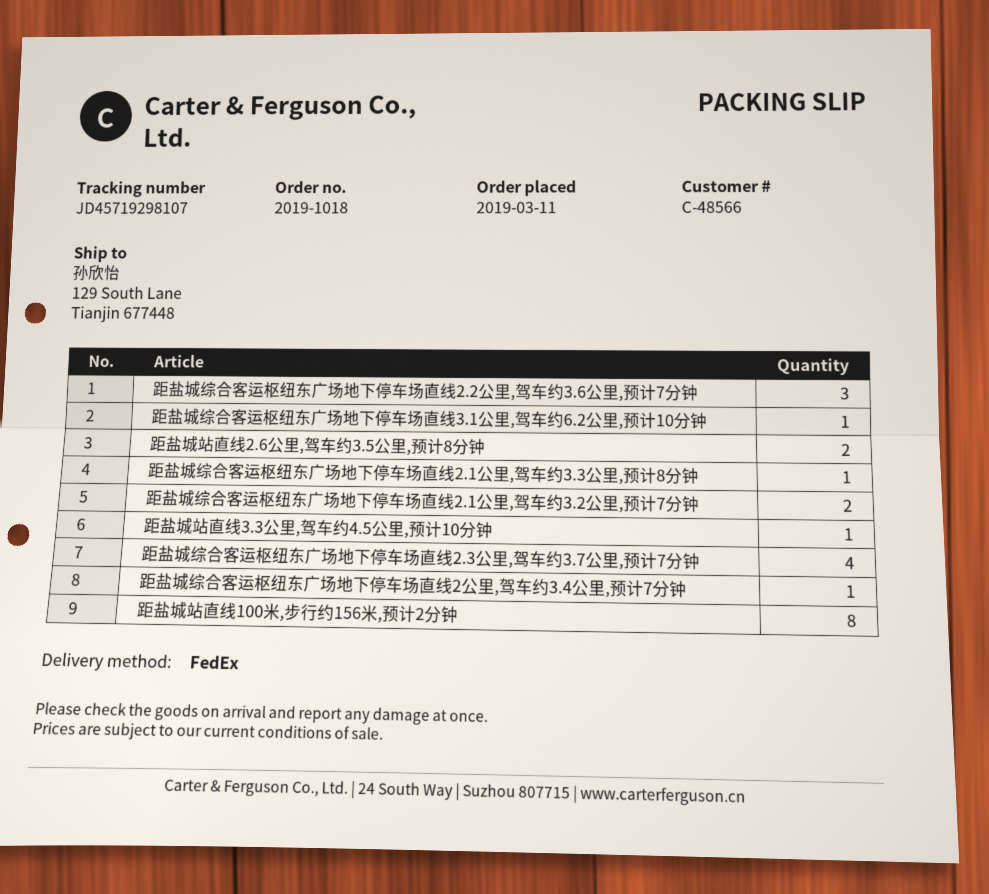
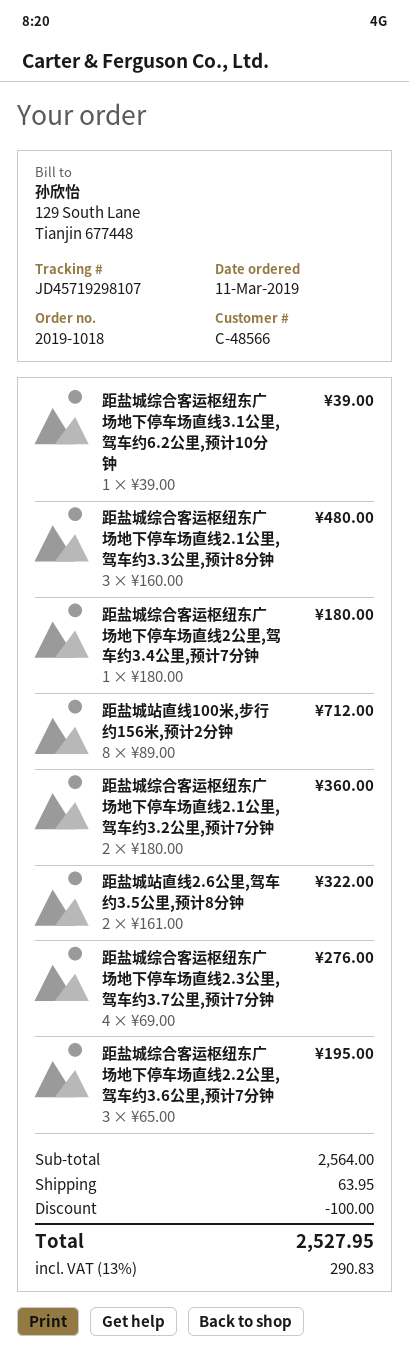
距盐城综合客运枢纽东广场地下停车场直线2.1公里,驾车约3.3公里,预计8分钟: 1 -> 3
距盐城站直线3.3公里,驾车约4.5公里,预计10分钟: 1 -> none

